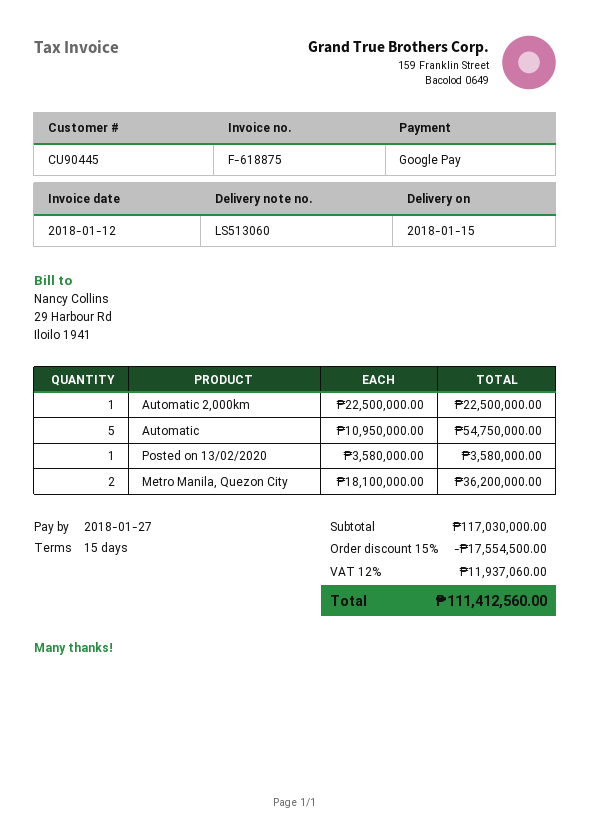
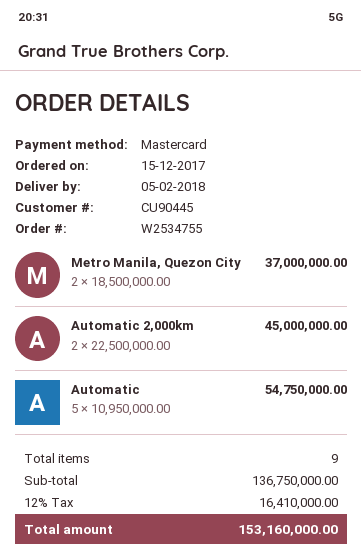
delivery date: 2018-01-15 -> 2018-02-05
payment method: Google Pay -> Mastercard
Automatic 2,000km: 1 x 22500000.00 = 22500000.00 -> 2 x 22500000.00 = 45000000.00
Posted on 13/02/2020: 1 x 3580000.00 = 3580000.00 -> none
Metro Manila, Quezon City: 2 x 18100000.00 = 36200000.00 -> 2 x 18500000.00 = 37000000.00
subtotal: 117030000.00 -> 136750000.00
discount: 15% = 17554500.00 -> none
tax: 12% = 11937060.00 -> 12% = 16410000.00
total: 111412560.00 -> 153160000.00

